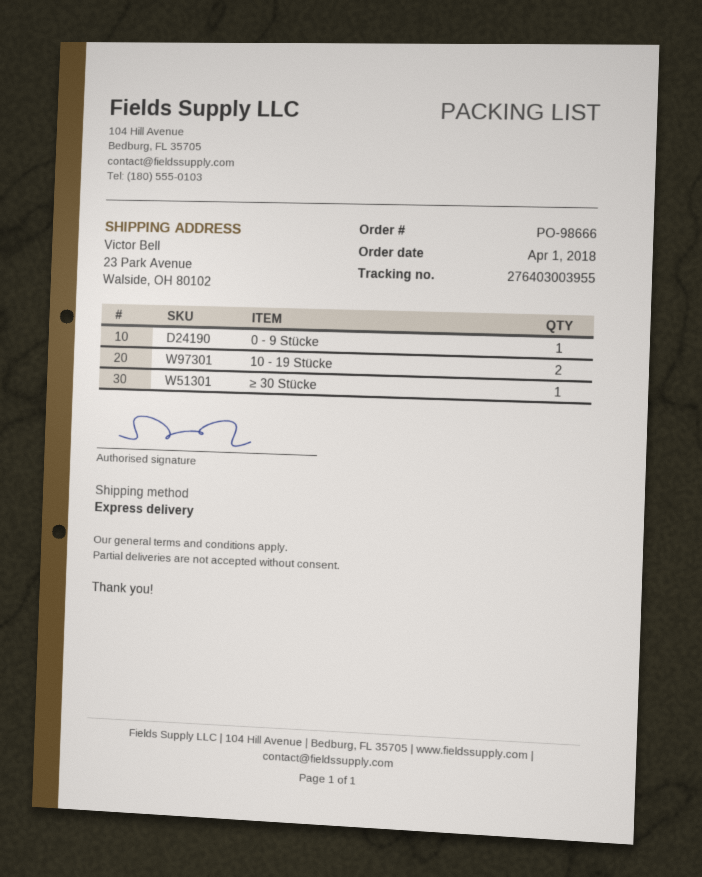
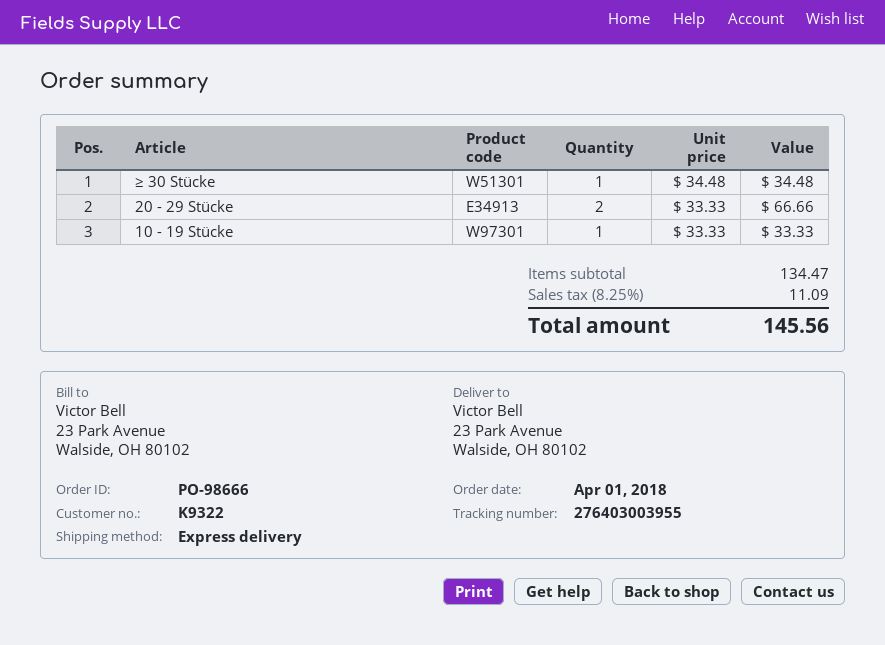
0 - 9 Stücke: 1 -> none
10 - 19 Stücke: 2 -> 1
20 - 29 Stücke: none -> 2

